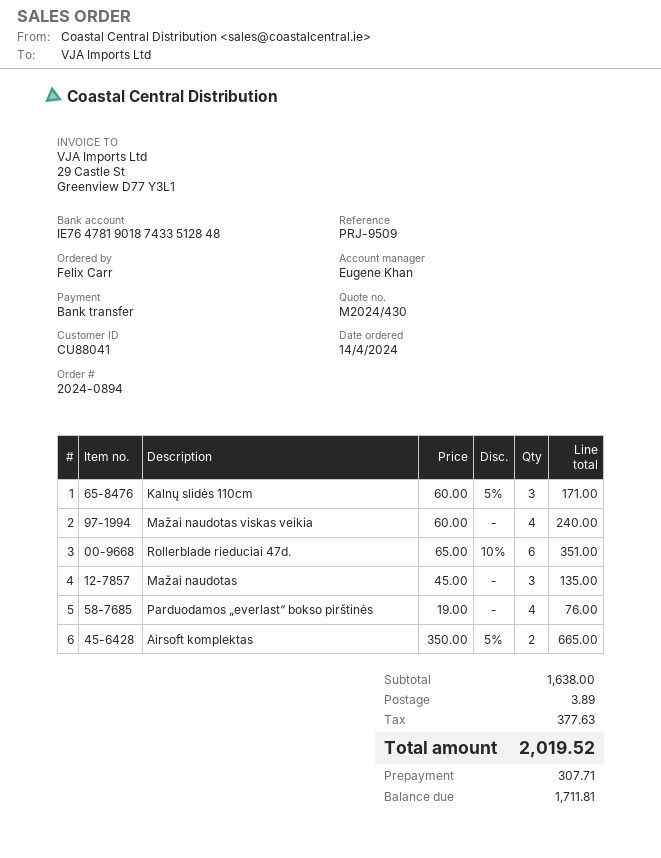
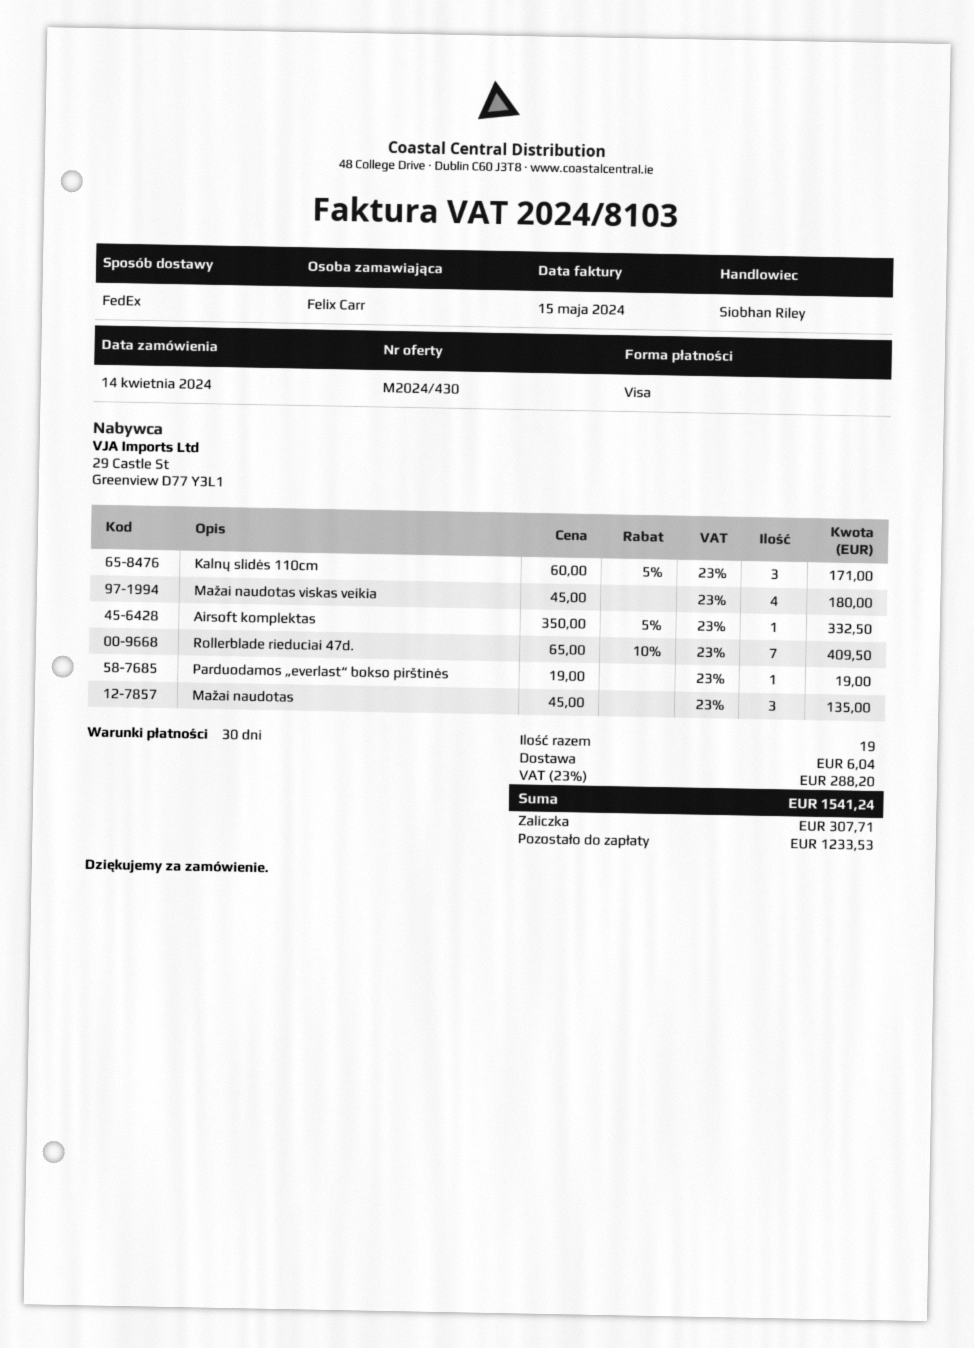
sales rep: Eugene Khan -> Siobhan Riley
payment method: bank transfer -> Visa
Mažai naudotas viskas veikia: 4 x 60.00 = 240.00 -> 4 x 45.00 = 180.00
Rollerblade rieduciai 47d.: 6 x 65.00 - 10% = 351.00 -> 7 x 65.00 - 10% = 409.50
Parduodamos „everlast“ bokso pirštinės: 4 x 19.00 = 76.00 -> 1 x 19.00 = 19.00
Airsoft komplektas: 2 x 350.00 - 5% = 665.00 -> 1 x 350.00 - 5% = 332.50
shipping: 3.89 -> 6.04
tax: 377.63 -> 288.20
total: 2019.52 -> 1541.24
balance: 1711.81 -> 1233.53

